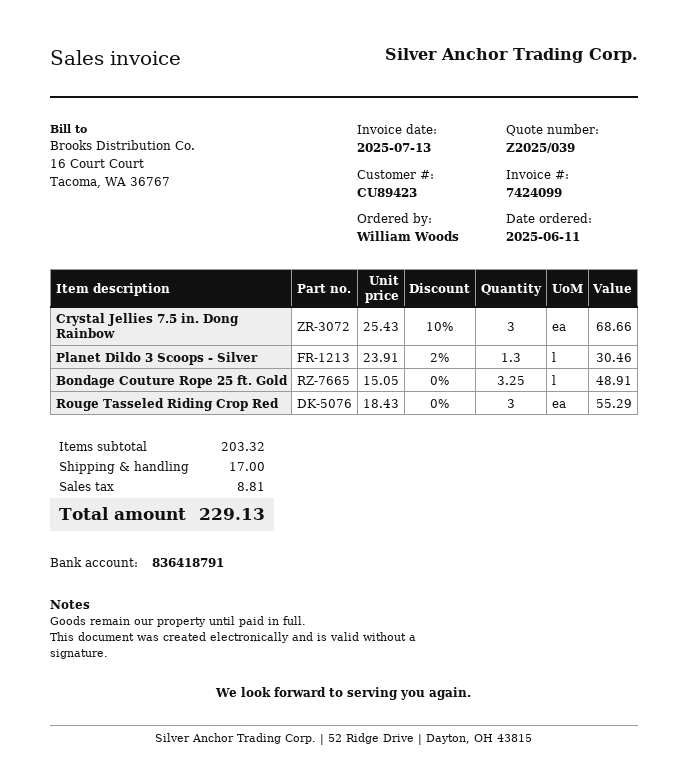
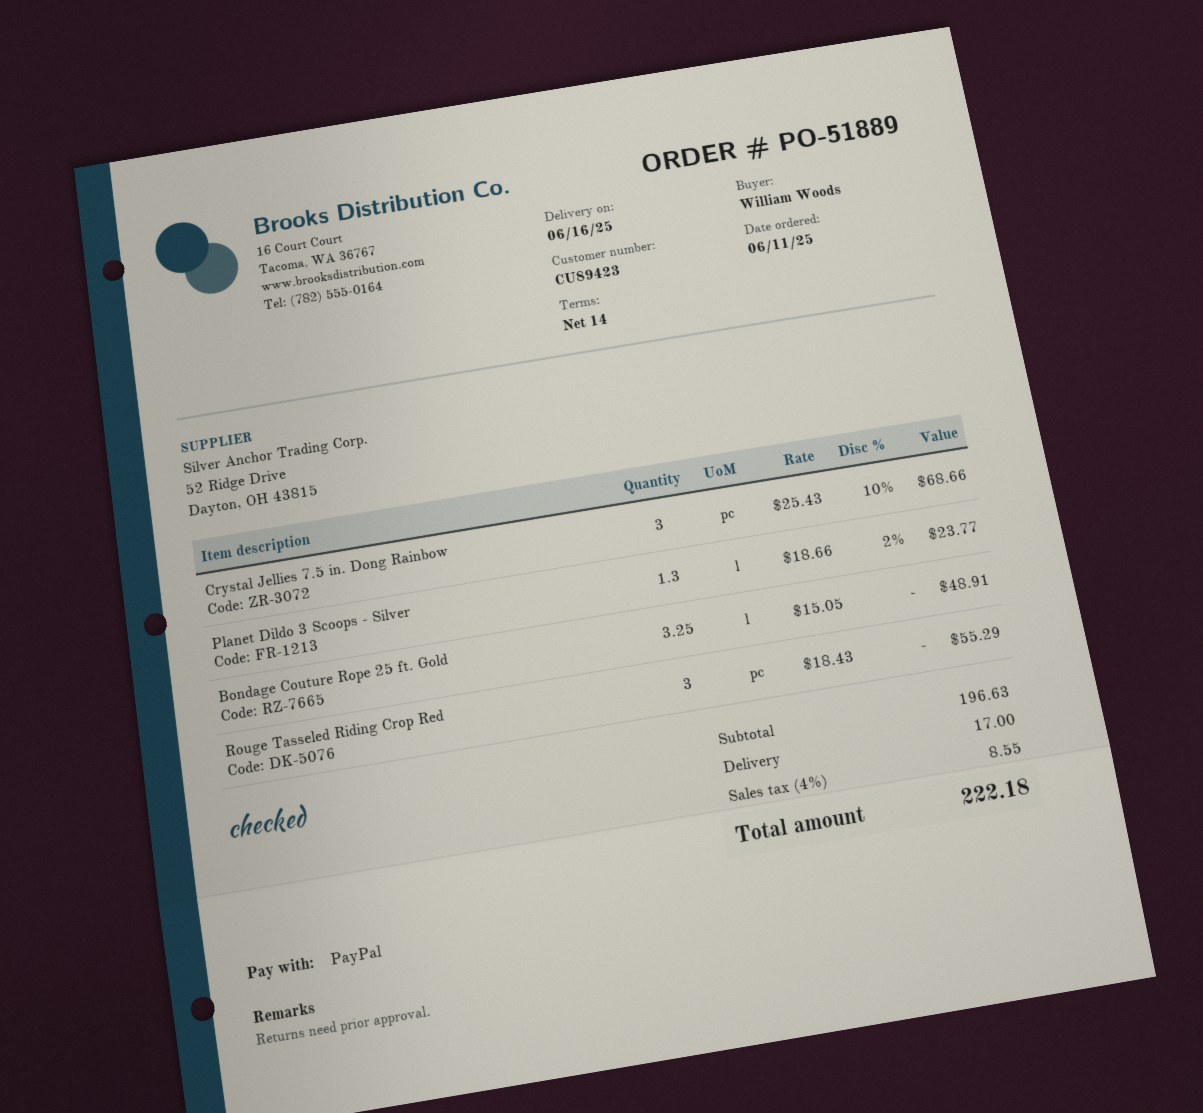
Planet Dildo 3 Scoops - Silver: 1.3 x 23.91 - 2% = 30.46 -> 1.3 x 18.66 - 2% = 23.77
subtotal: 203.32 -> 196.63
tax: 8.81 -> 8.55
total: 229.13 -> 222.18

